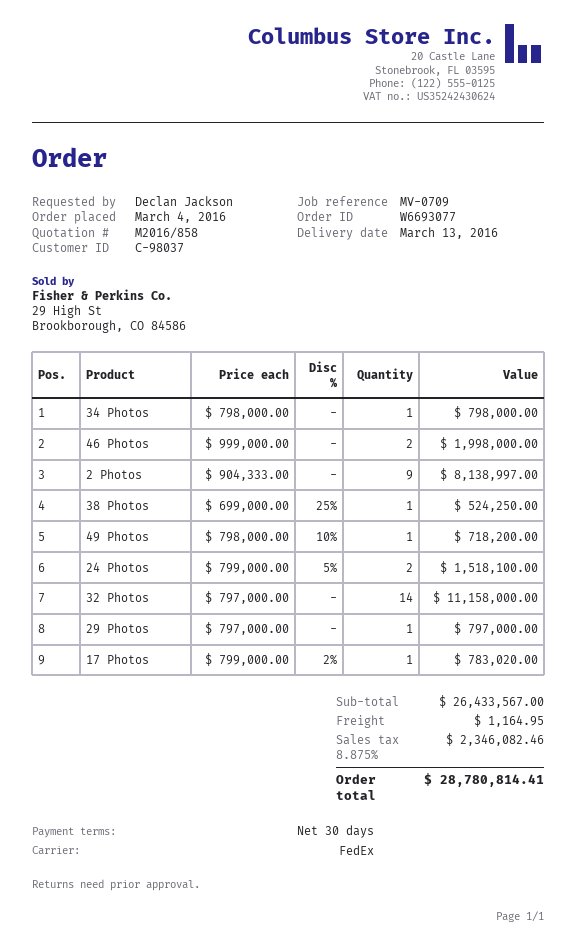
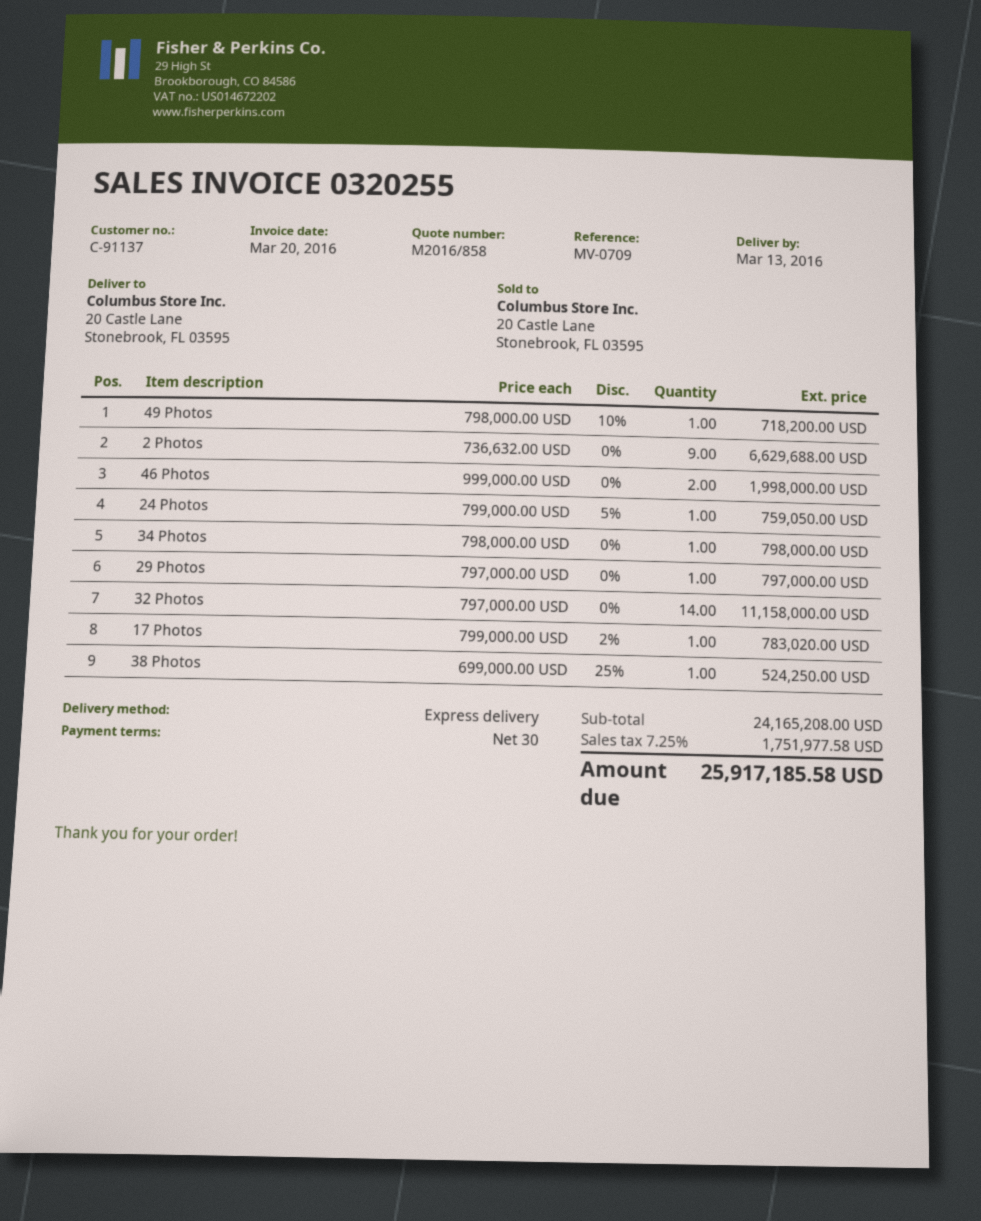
customer number: C-98037 -> C-91137
shipping method: FedEx -> express
2 Photos: 9 x 904333.00 = 8138997.00 -> 9 x 736632.00 = 6629688.00
24 Photos: 2 x 799000.00 - 5% = 1518100.00 -> 1 x 799000.00 - 5% = 759050.00
subtotal: 26433567.00 -> 24165208.00
shipping: 1164.95 -> none
tax: 8.875% = 2346082.46 -> 7.25% = 1751977.58
total: 28780814.41 -> 25917185.58

